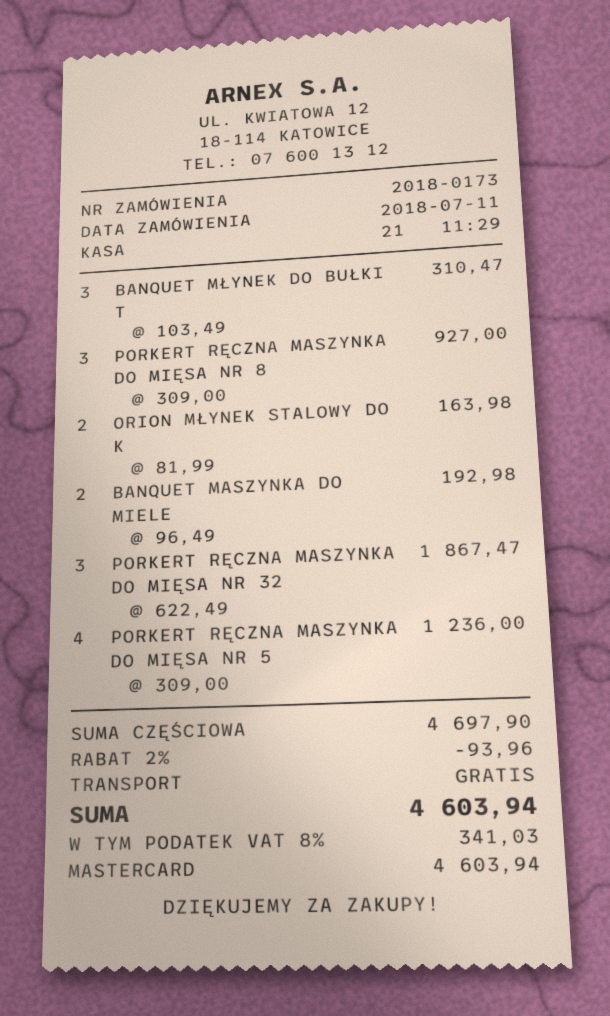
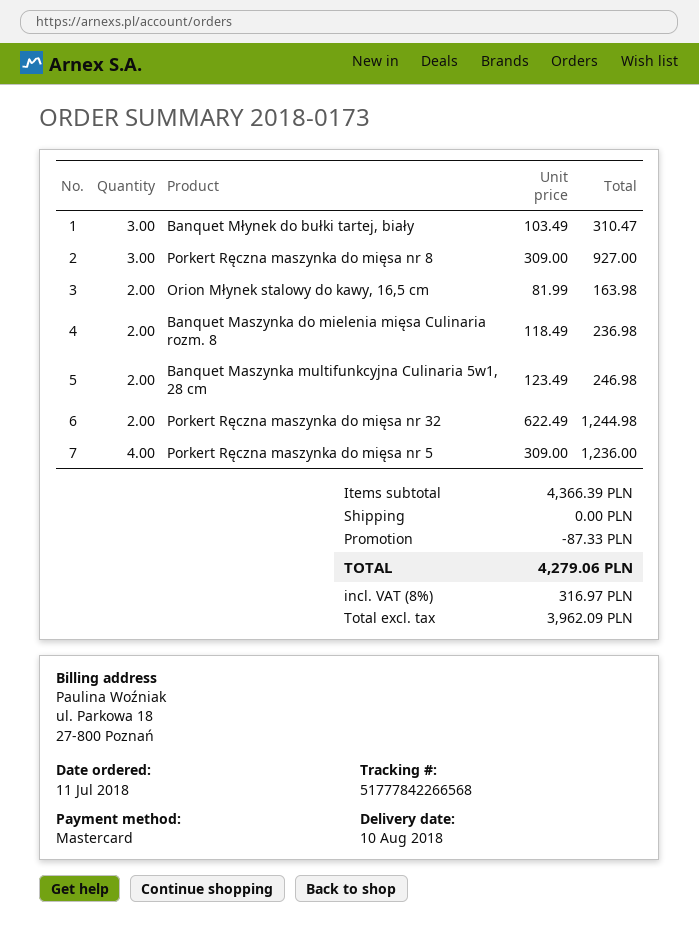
BANQUET MASZYNKA DO MIELE: 2 x 96.49 = 192.98 -> 2 x 118.49 = 236.98
PORKERT RĘCZNA MASZYNKA DO MIĘSA NR 32: 3 x 622.49 = 1867.47 -> 2 x 622.49 = 1244.98
Banquet Maszynka multifunkcyjna Culinaria 5w1, 28 cm: none -> 2 x 123.49 = 246.98
subtotal: 4697.90 -> 4366.39
discount: 93.96 -> 87.33
tax: 8% = 341.03 -> 8% = 316.97
total: 4603.94 -> 4279.06

